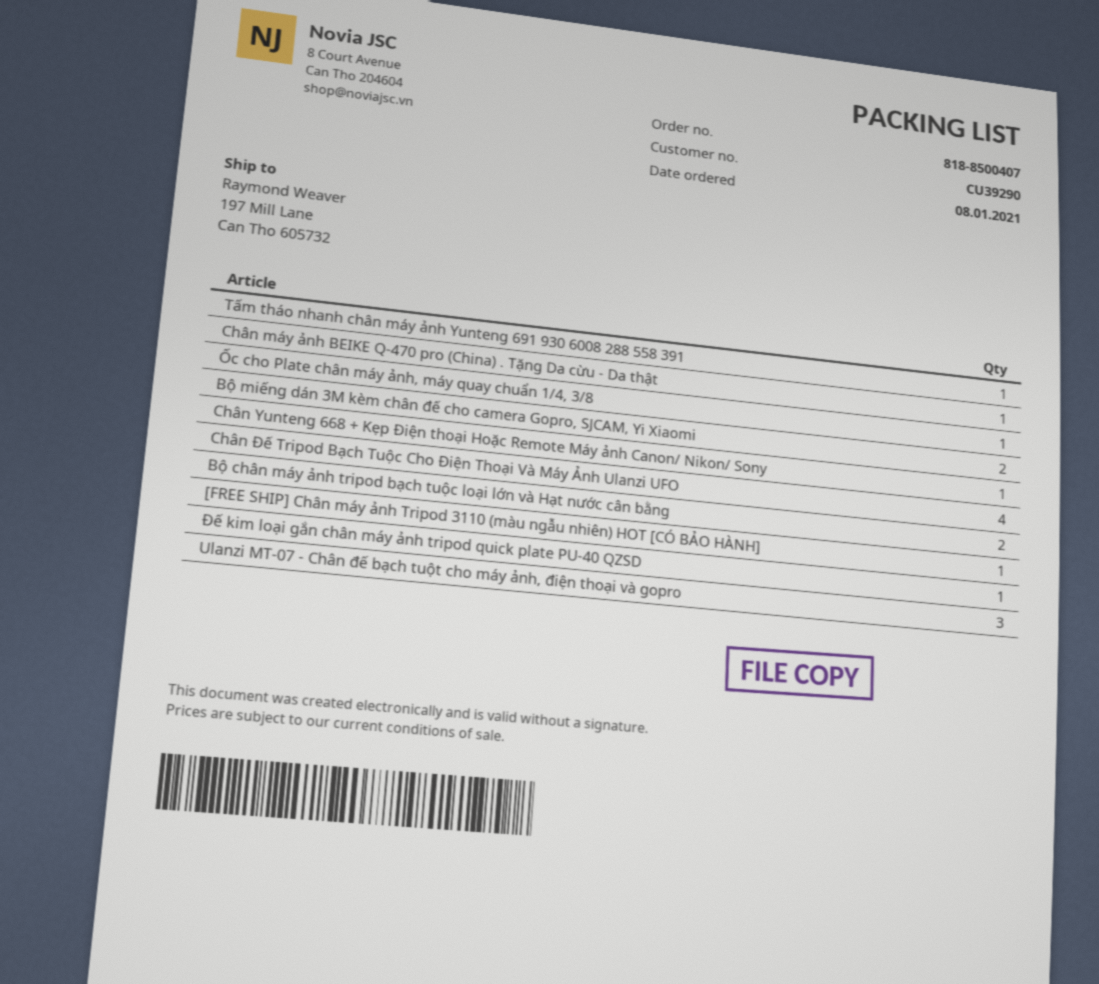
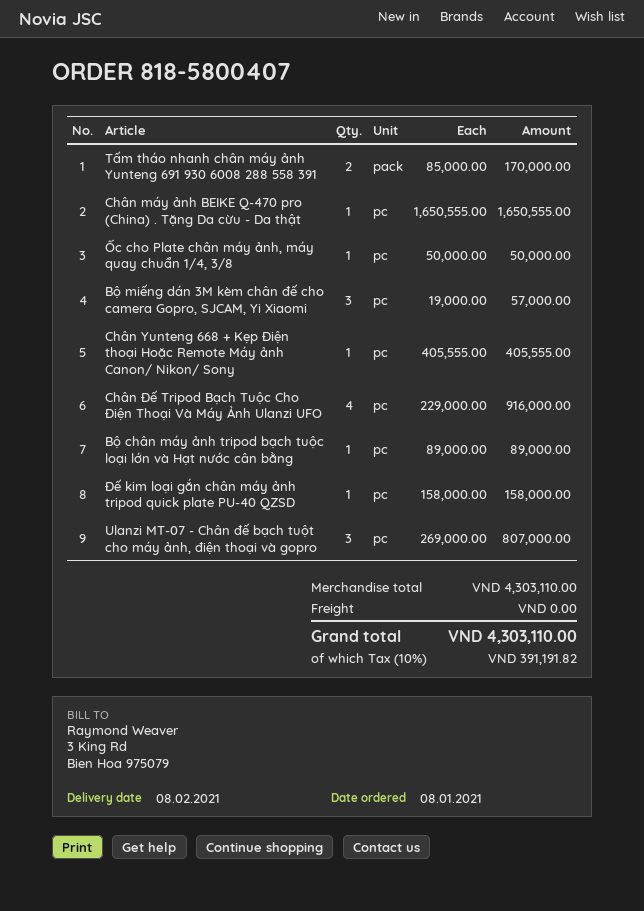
order number: 818-8500407 -> 818-5800407
Tấm tháo nhanh chân máy ảnh Yunteng 691 930 6008 288 558 391: 1 -> 2
Bộ miếng dán 3M kèm chân đế cho camera Gopro, SJCAM, Yi Xiaomi: 2 -> 3
Bộ chân máy ảnh tripod bạch tuộc loại lớn và Hạt nước cân bằng: 2 -> 1
[FREE SHIP] Chân máy ảnh Tripod 3110 (màu ngẫu nhiên) HOT [CÓ BẢO HÀNH]: 1 -> none

